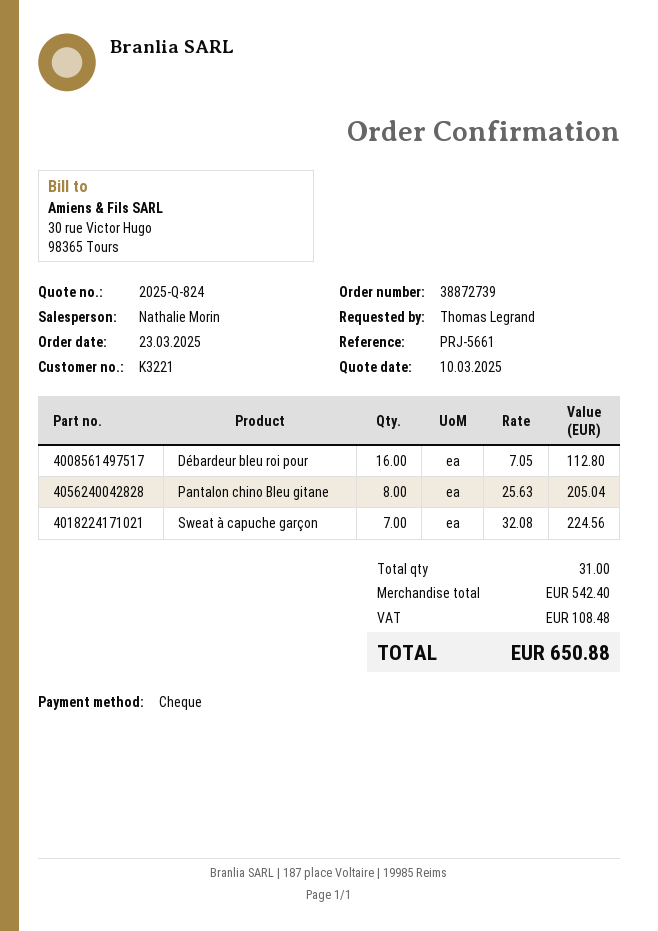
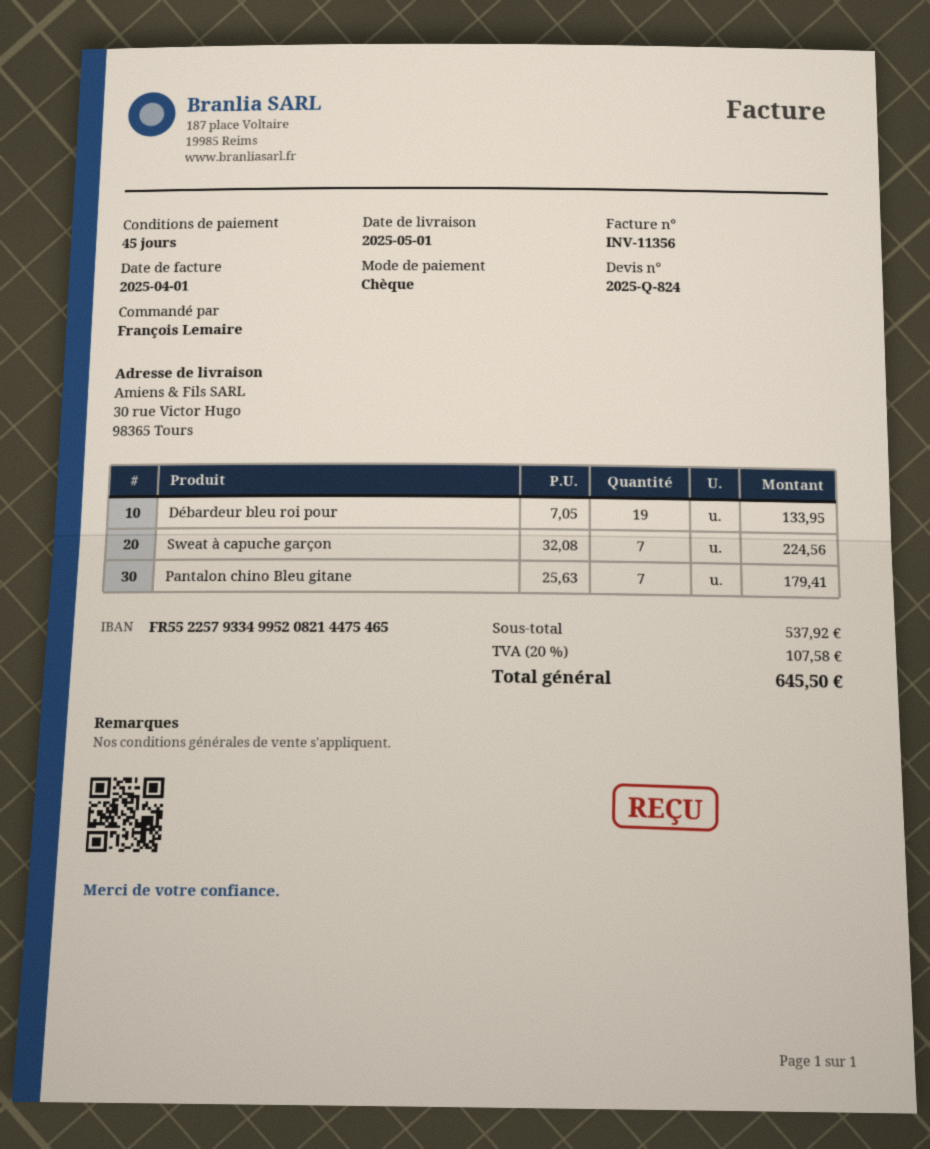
ordered by: Thomas Legrand -> François Lemaire
Débardeur bleu roi pour: 16 x 7.05 = 112.80 -> 19 x 7.05 = 133.95
Pantalon chino Bleu gitane: 8 x 25.63 = 205.04 -> 7 x 25.63 = 179.41
subtotal: 542.40 -> 537.92
tax: 108.48 -> 107.58
total: 650.88 -> 645.50

